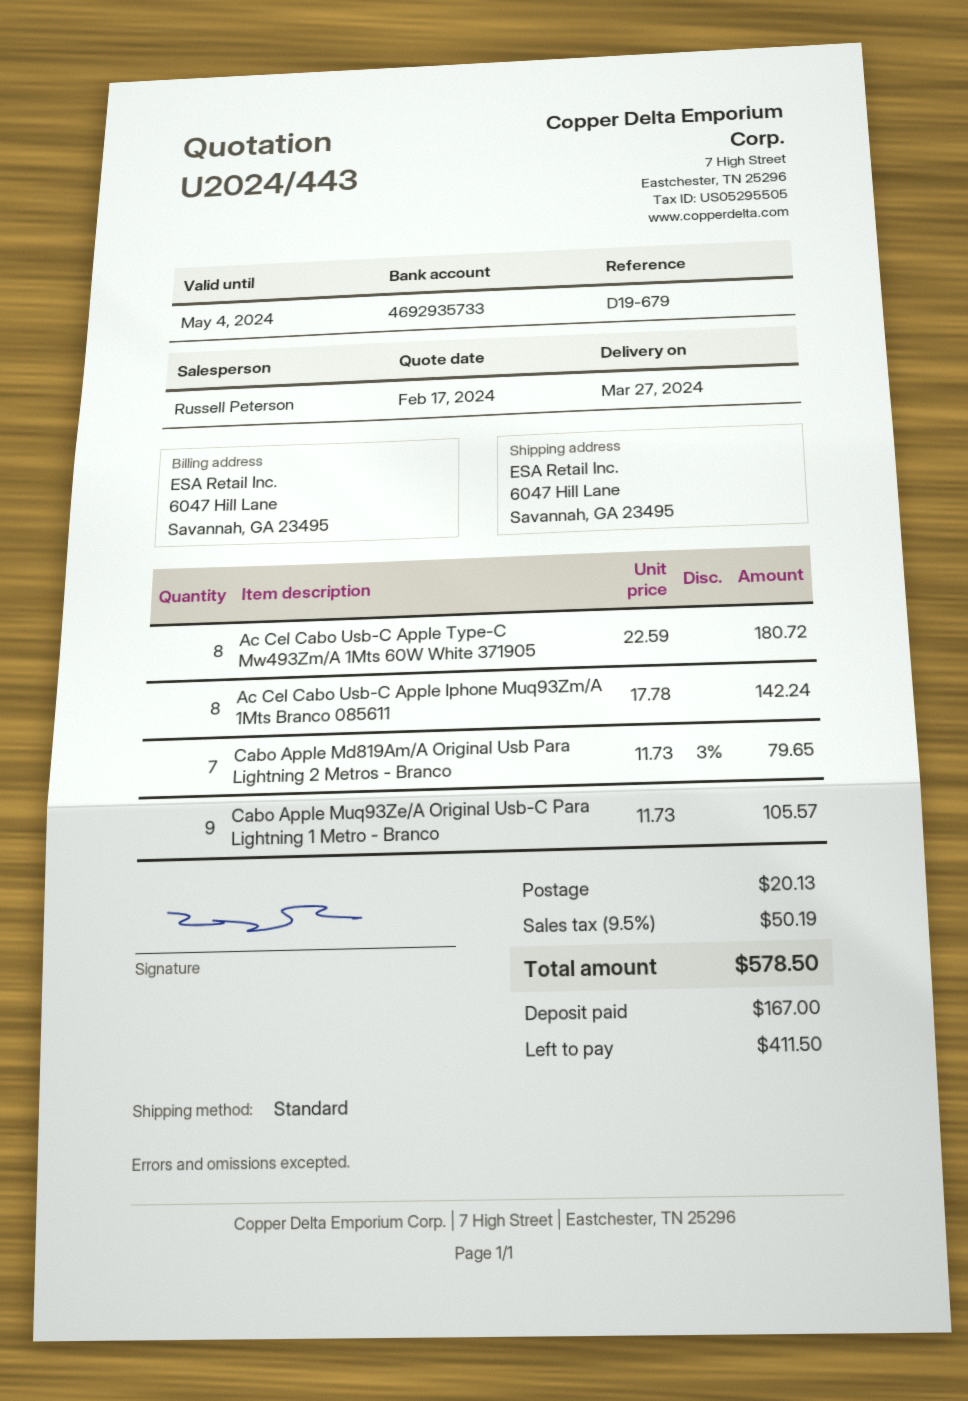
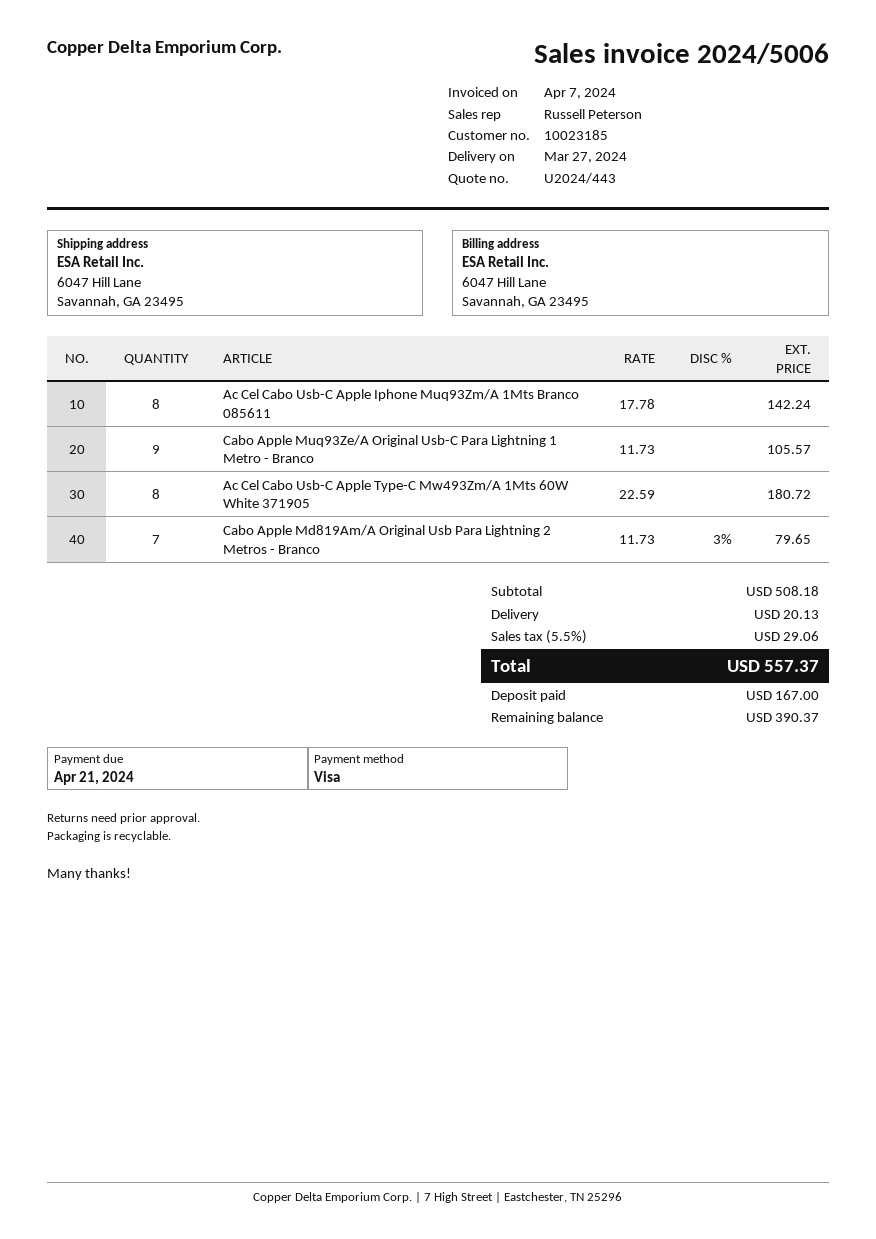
tax: 9.5% = 50.19 -> 5.5% = 29.06
total: 578.50 -> 557.37
balance: 411.50 -> 390.37

